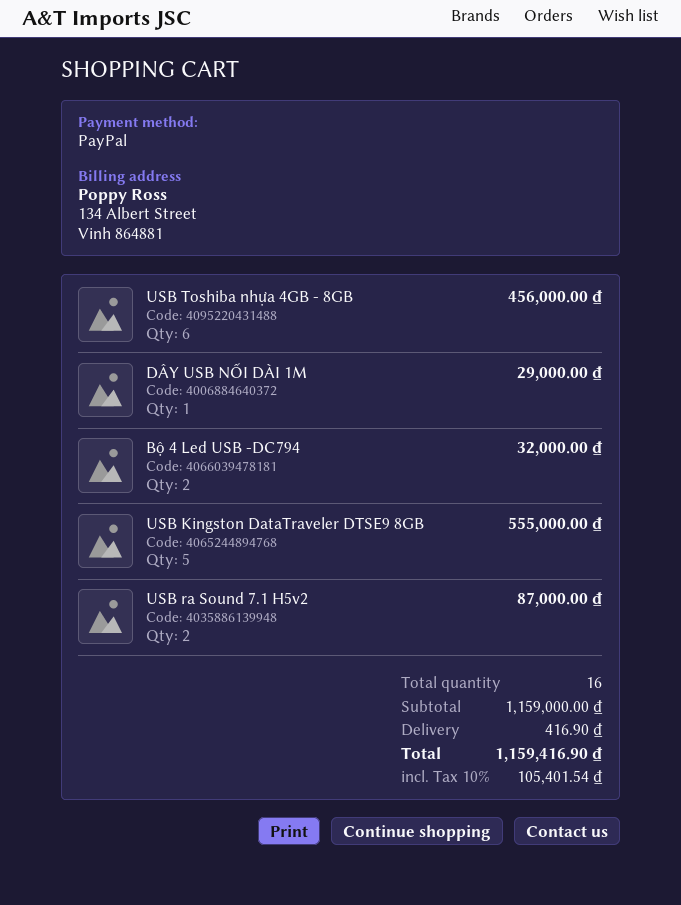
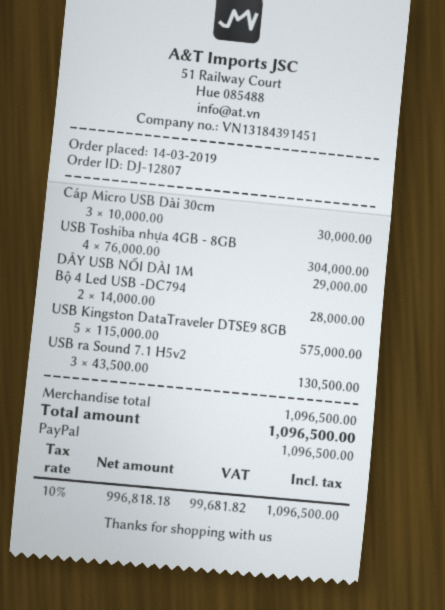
USB Toshiba nhựa 4GB - 8GB: 6 for 456000.00 -> 4 for 304000.00
Bộ 4 Led USB -DC794: 2 for 32000.00 -> 2 for 28000.00
USB Kingston DataTraveler DTSE9 8GB: 5 for 555000.00 -> 5 for 575000.00
USB ra Sound 7.1 H5v2: 2 for 87000.00 -> 3 for 130500.00
Cáp Micro USB Dài 30cm: none -> 3 for 30000.00
subtotal: 1159000.00 -> 1096500.00
shipping: 416.90 -> none
tax: 10% = 105401.54 -> 10% = 99681.82
total: 1159416.90 -> 1096500.00

